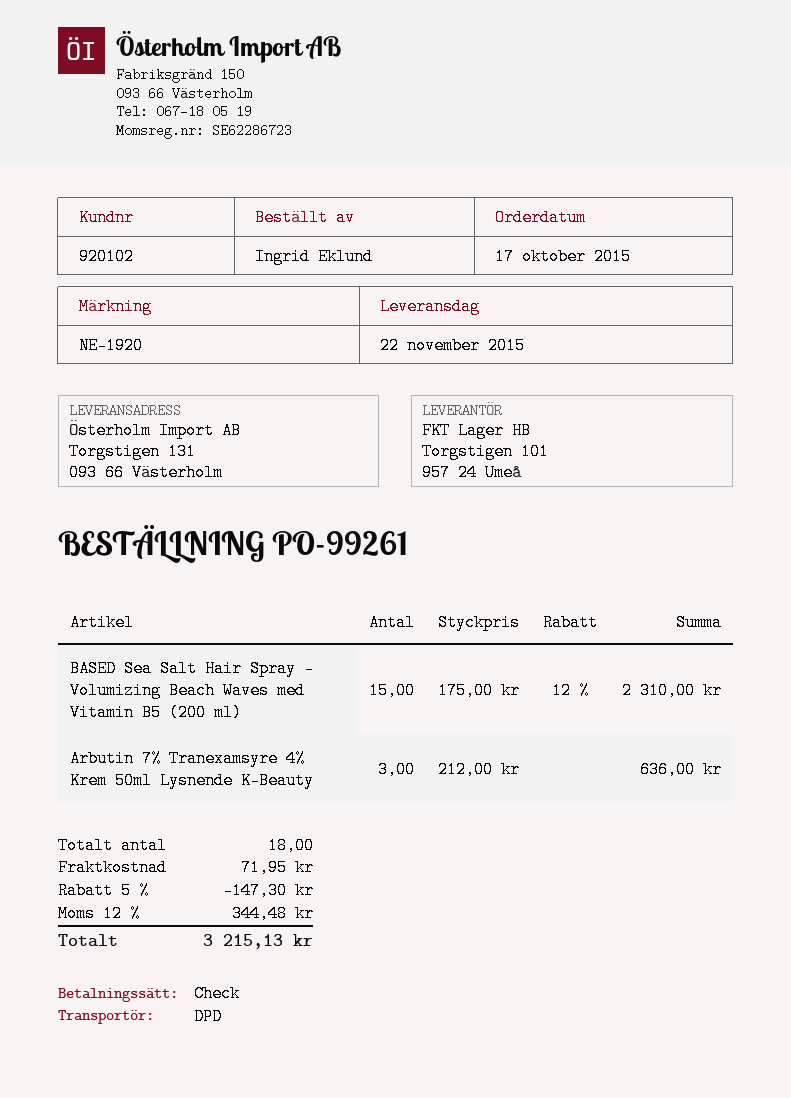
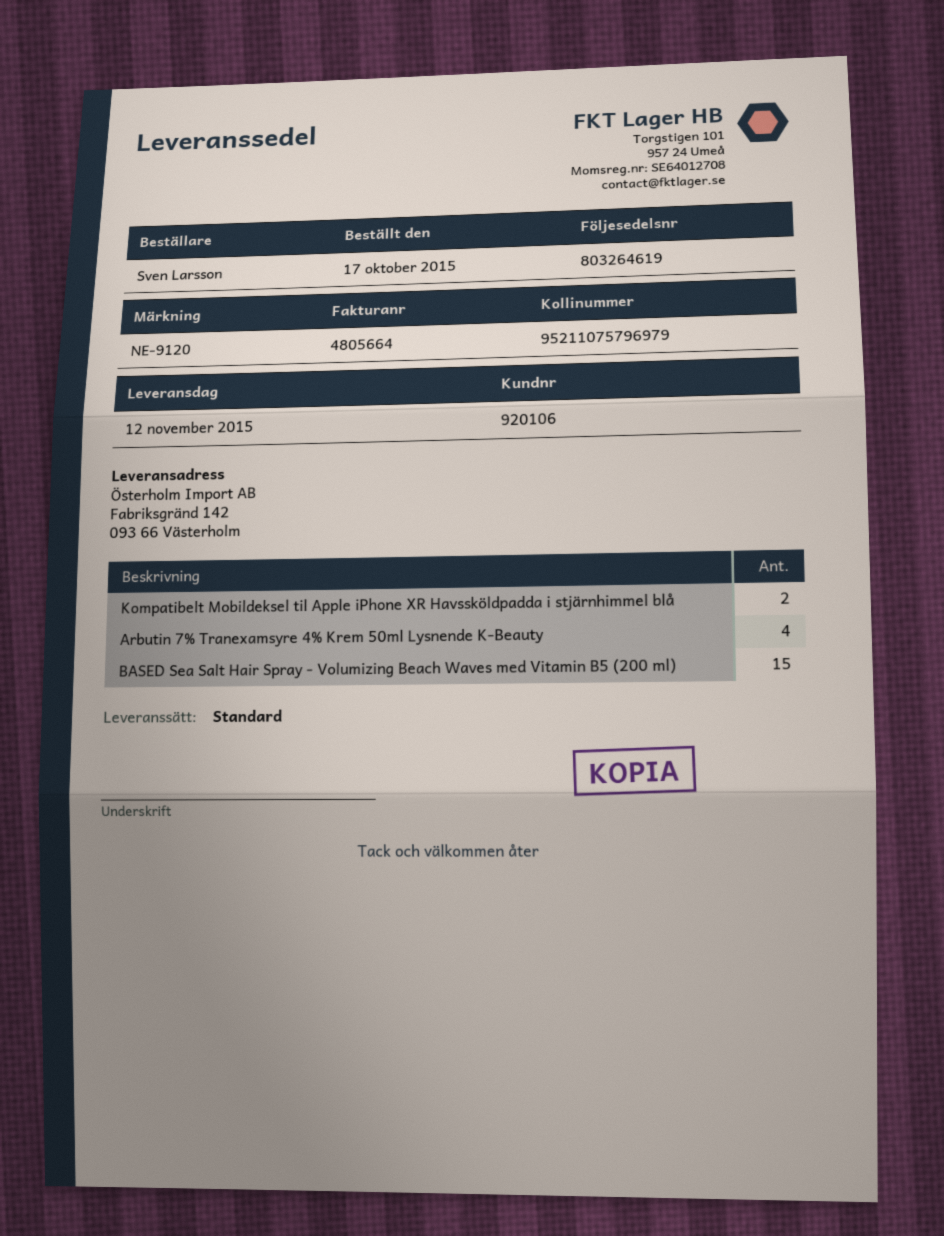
delivery date: 2015-11-22 -> 2015-11-12
customer number: 920102 -> 920106
reference: NE-1920 -> NE-9120
ordered by: Ingrid Eklund -> Sven Larsson
shipping method: DPD -> standard
ship to: Torgstigen 131, 093 66 Västerholm -> Fabriksgränd 142, 093 66 Västerholm
Arbutin 7% Tranexamsyre 4% Krem 50ml Lysnende K-Beauty: 3 -> 4
Kompatibelt Mobildeksel til Apple iPhone XR Havssköldpadda i stjärnhimmel blå: none -> 2

